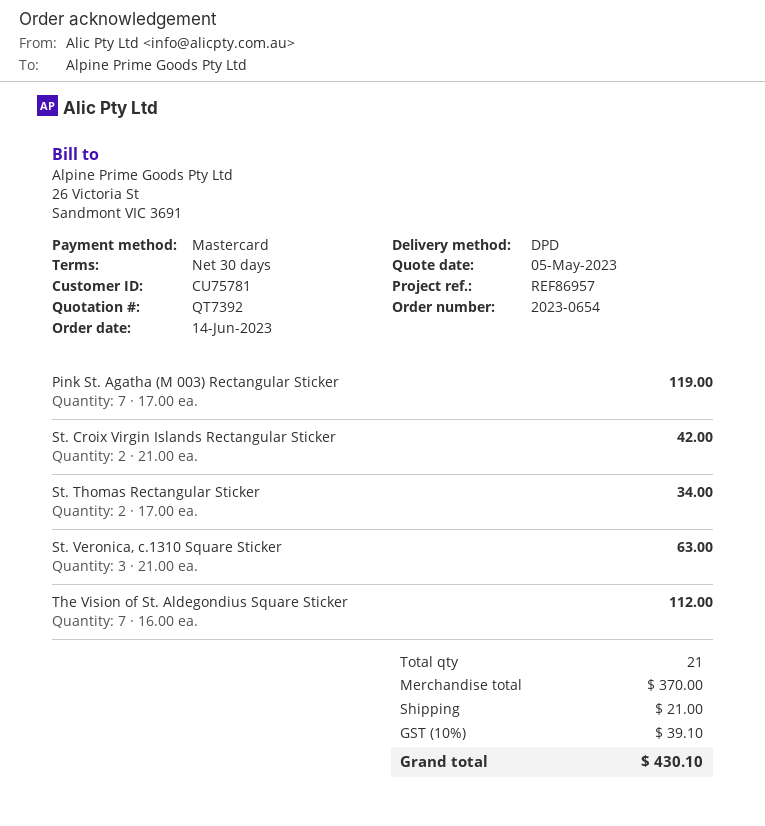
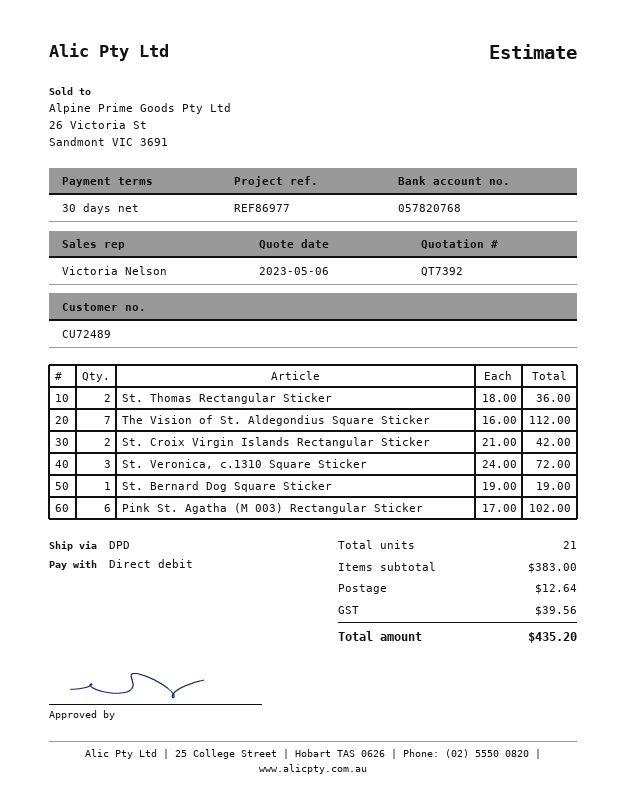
quote date: 2023-05-05 -> 2023-05-06
customer number: CU75781 -> CU72489
reference: REF86957 -> REF86977
payment method: Mastercard -> direct debit
Pink St. Agatha (M 003) Rectangular Sticker: 7 x 17.00 = 119.00 -> 6 x 17.00 = 102.00
St. Thomas Rectangular Sticker: 2 x 17.00 = 34.00 -> 2 x 18.00 = 36.00
St. Veronica, c.1310 Square Sticker: 3 x 21.00 = 63.00 -> 3 x 24.00 = 72.00
St. Bernard Dog Square Sticker: none -> 1 x 19.00 = 19.00
subtotal: 370.00 -> 383.00
shipping: 21.00 -> 12.64
tax: 39.10 -> 39.56
total: 430.10 -> 435.20

